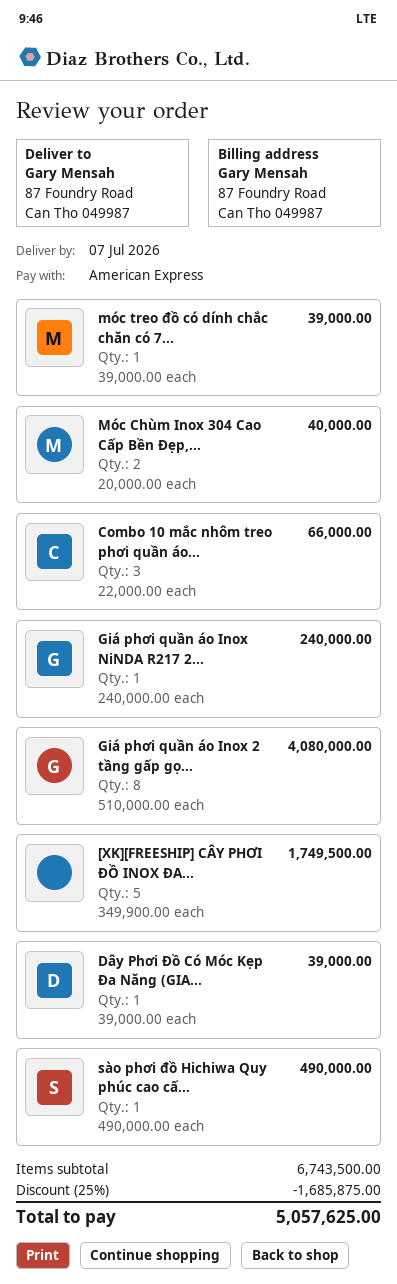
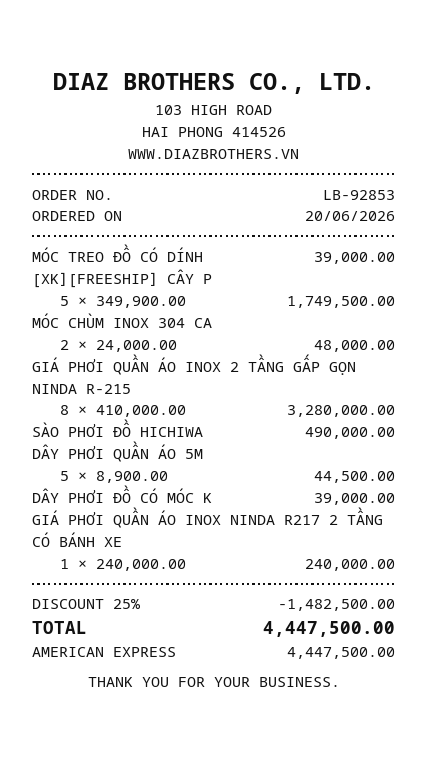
Móc Chùm Inox 304 Cao Cấp Bền Đẹp,...: 2 x 20000.00 = 40000.00 -> 2 x 24000.00 = 48000.00
Combo 10 mắc nhôm treo phơi quần áo...: 3 x 22000.00 = 66000.00 -> none
Giá phơi quần áo Inox 2 tầng gấp gọ...: 8 x 510000.00 = 4080000.00 -> 8 x 410000.00 = 3280000.00
DÂY PHƠI QUẦN ÁO 5M: none -> 5 x 8900.00 = 44500.00
discount: 25% = 1685875.00 -> 25% = 1482500.00
total: 5057625.00 -> 4447500.00

